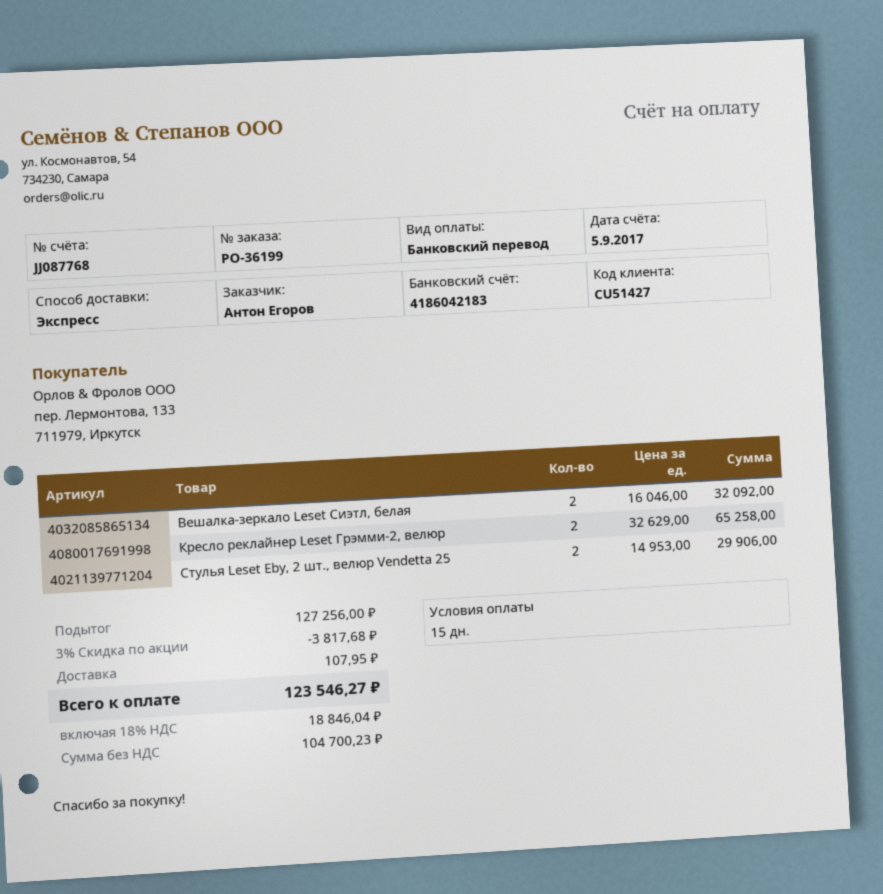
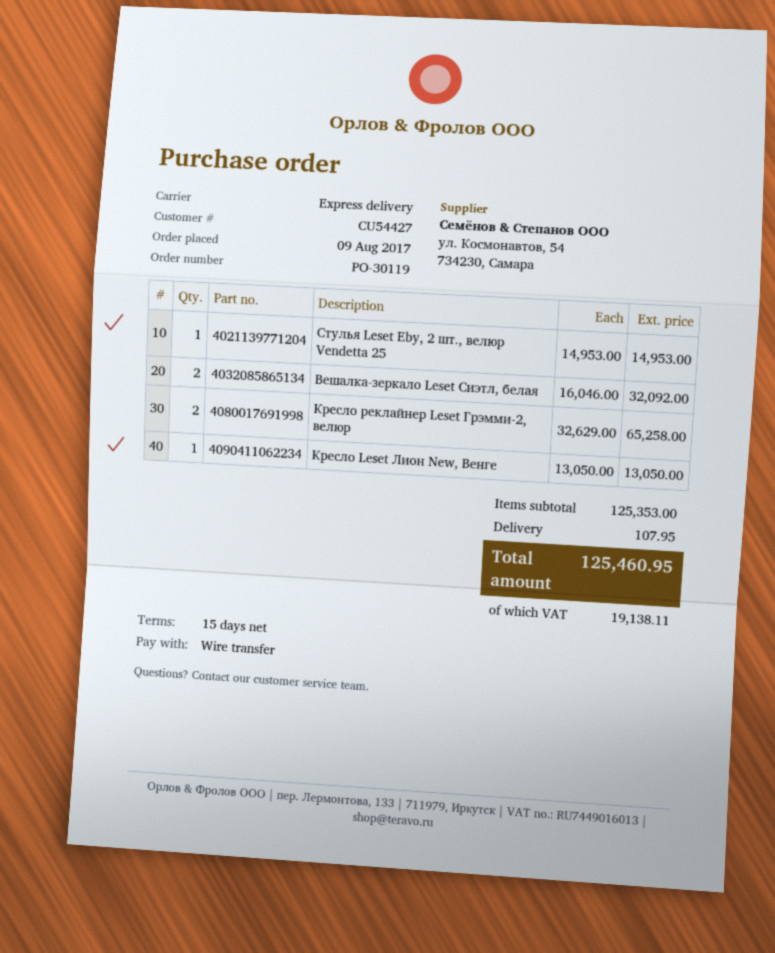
order number: PO-36199 -> PO-30119
customer number: CU51427 -> CU54427
Стулья Leset Eby, 2 шт., велюр Vendetta 25: 2 x 14953.00 = 29906.00 -> 1 x 14953.00 = 14953.00
Кресло Leset Лион New, Венге: none -> 1 x 13050.00 = 13050.00
subtotal: 127256.00 -> 125353.00
discount: 3% = 3817.68 -> none
tax: 18846.04 -> 19138.11
total: 123546.27 -> 125460.95

